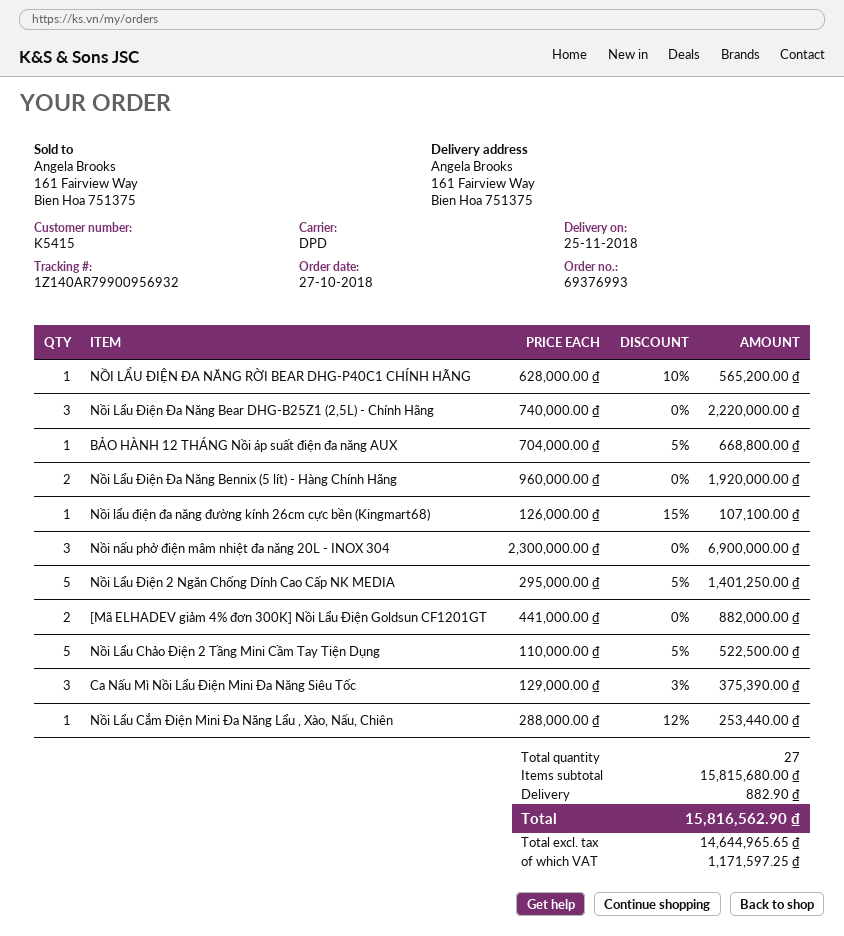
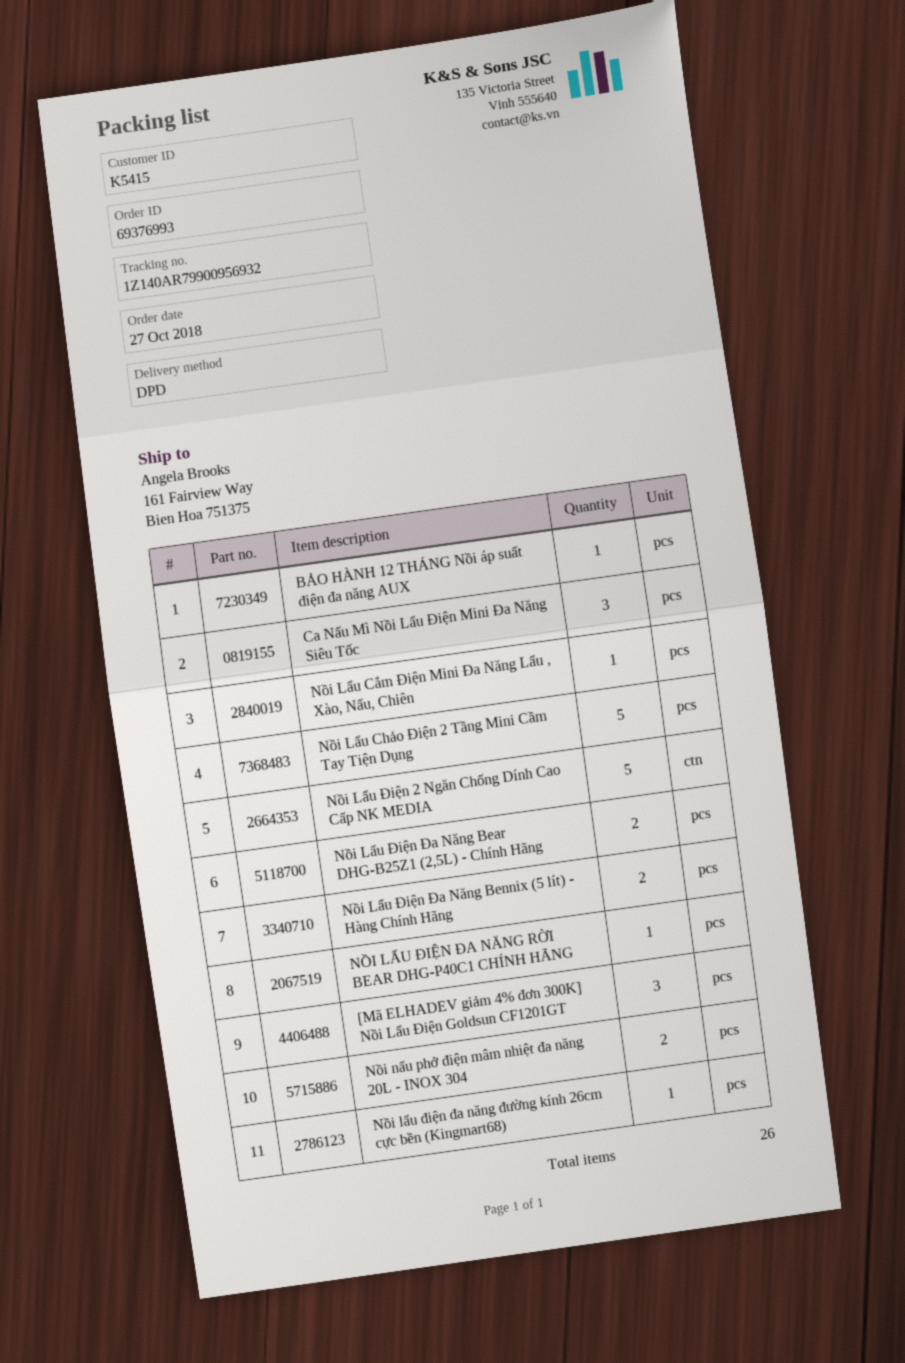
Nồi Lẩu Điện Đa Năng Bear DHG-B25Z1 (2,5L) - Chính Hãng: 3 -> 2
Nồi nấu phở điện mâm nhiệt đa năng 20L - INOX 304: 3 -> 2
[Mã ELHADEV giảm 4% đơn 300K] Nồi Lẩu Điện Goldsun CF1201GT: 2 -> 3
total quantity: 27 -> 26

